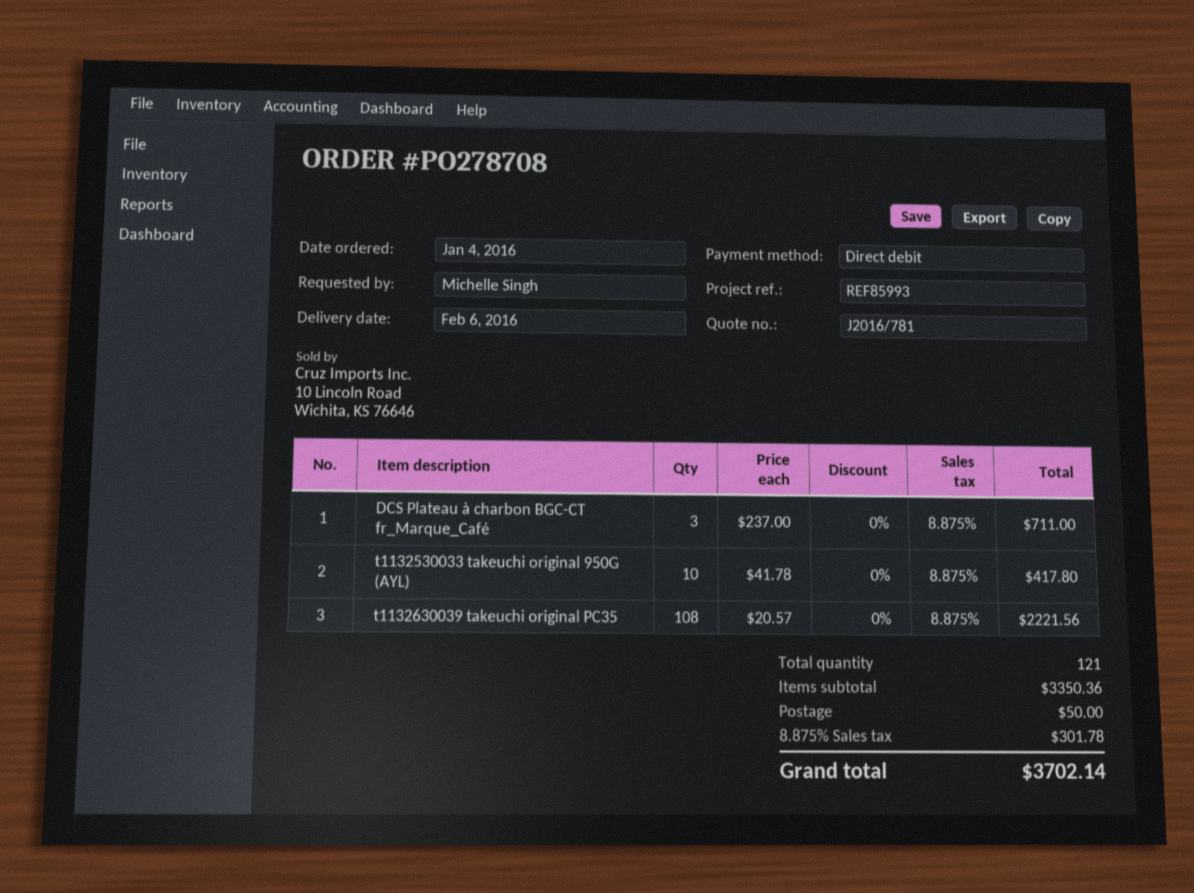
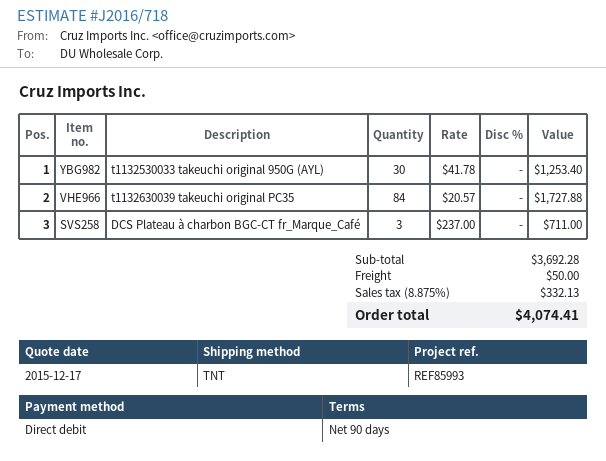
quote number: J2016/781 -> J2016/718
t1132530033 takeuchi original 950G (AYL): 10 x 41.78 = 417.80 -> 30 x 41.78 = 1253.40
t1132630039 takeuchi original PC35: 108 x 20.57 = 2221.56 -> 84 x 20.57 = 1727.88
subtotal: 3350.36 -> 3692.28
tax: 8.875% = 301.78 -> 8.875% = 332.13
total: 3702.14 -> 4074.41

